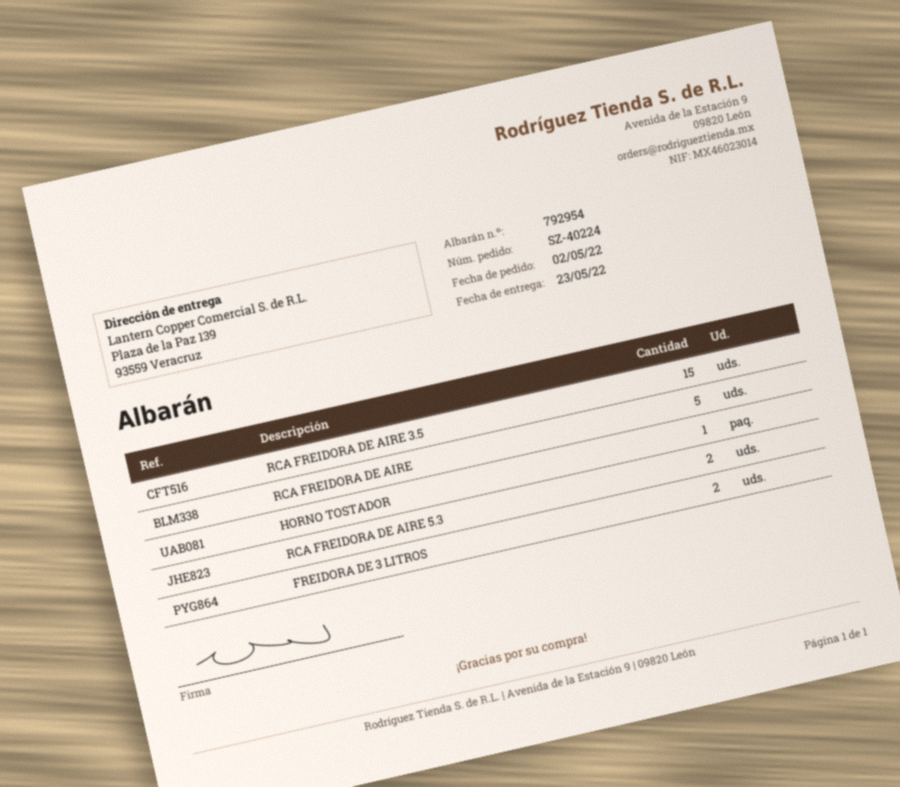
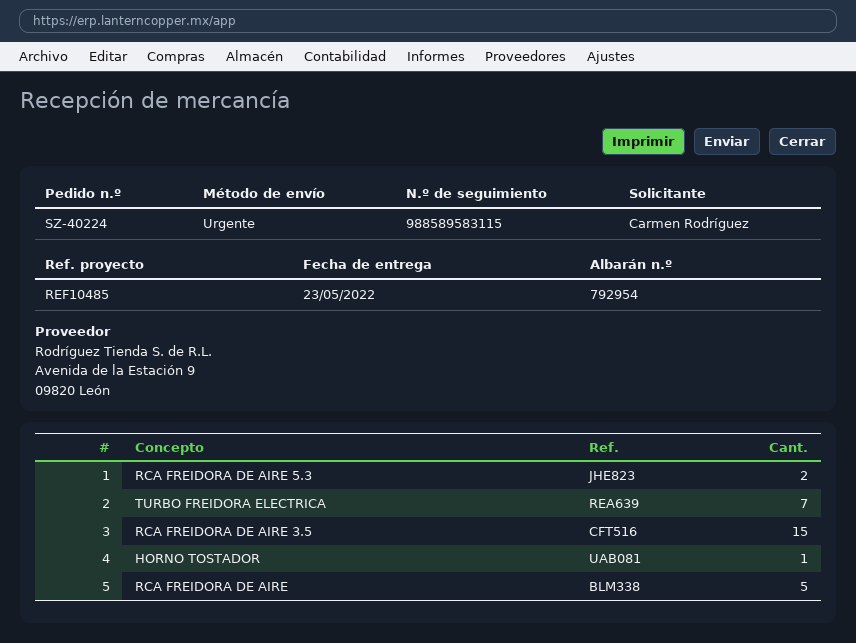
FREIDORA DE 3 LITROS: 2 -> none
TURBO FREIDORA ELECTRICA: none -> 7

